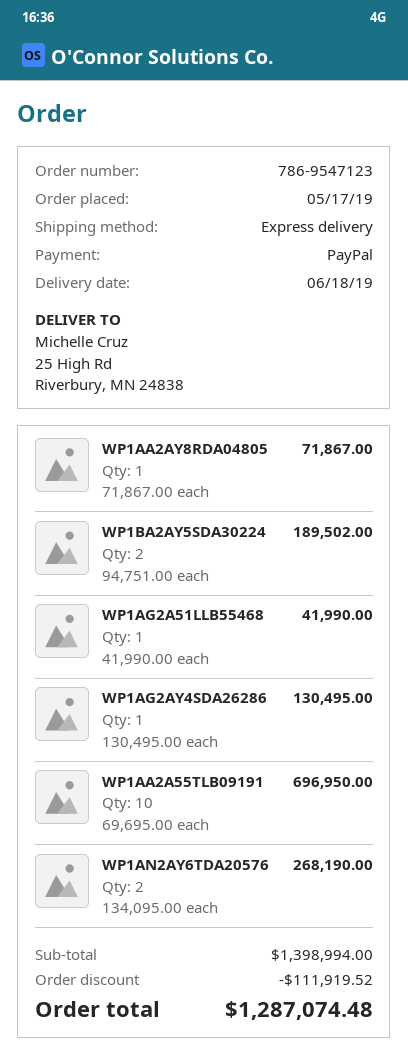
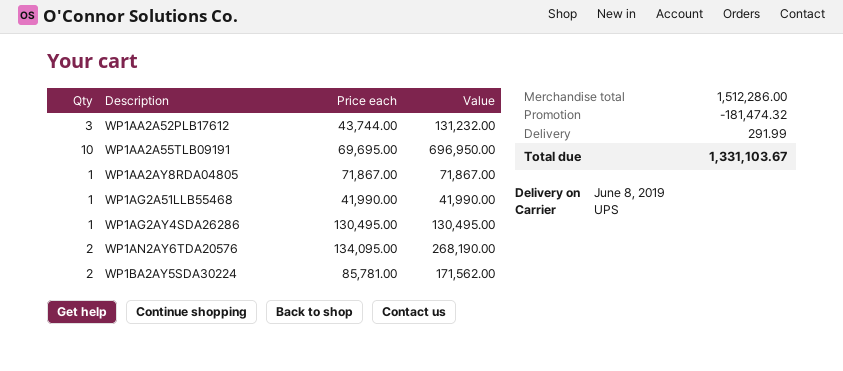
delivery date: 2019-06-18 -> 2019-06-08
shipping method: express -> UPS
WP1BA2AY5SDA30224: 2 x 94751.00 = 189502.00 -> 2 x 85781.00 = 171562.00
WP1AA2A52PLB17612: none -> 3 x 43744.00 = 131232.00
subtotal: 1398994.00 -> 1512286.00
discount: 111919.52 -> 181474.32
shipping: none -> 291.99
total: 1287074.48 -> 1331103.67

